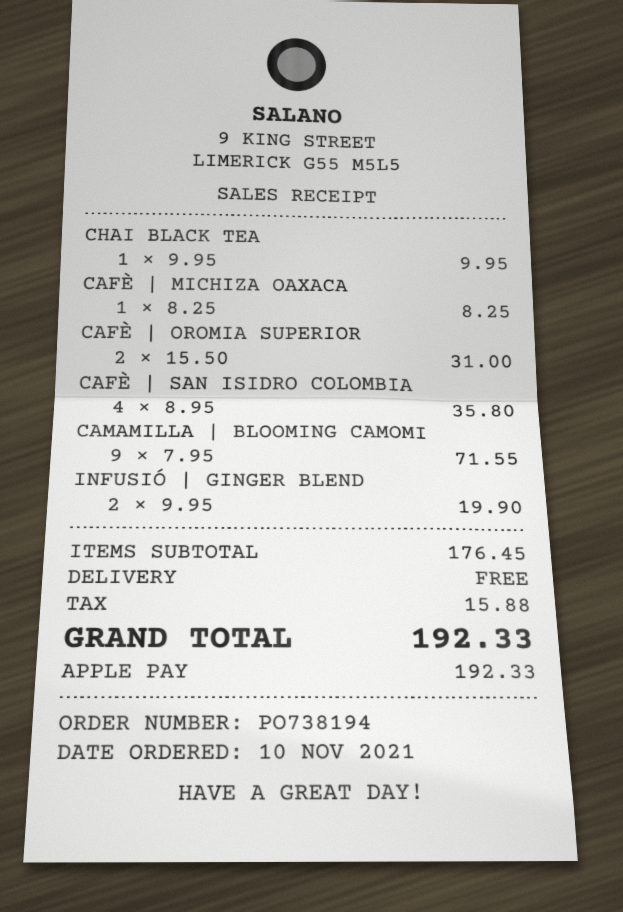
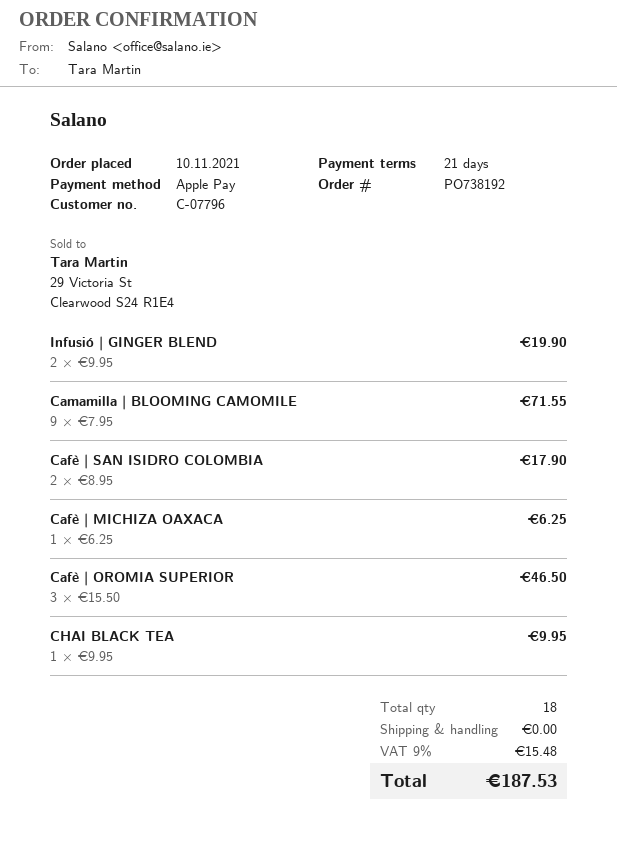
order number: PO738194 -> PO738192
CAFÈ | MICHIZA OAXACA: 1 x 8.25 = 8.25 -> 1 x 6.25 = 6.25
CAFÈ | OROMIA SUPERIOR: 2 x 15.50 = 31.00 -> 3 x 15.50 = 46.50
CAFÈ | SAN ISIDRO COLOMBIA: 4 x 8.95 = 35.80 -> 2 x 8.95 = 17.90
tax: 15.88 -> 15.48
total: 192.33 -> 187.53

